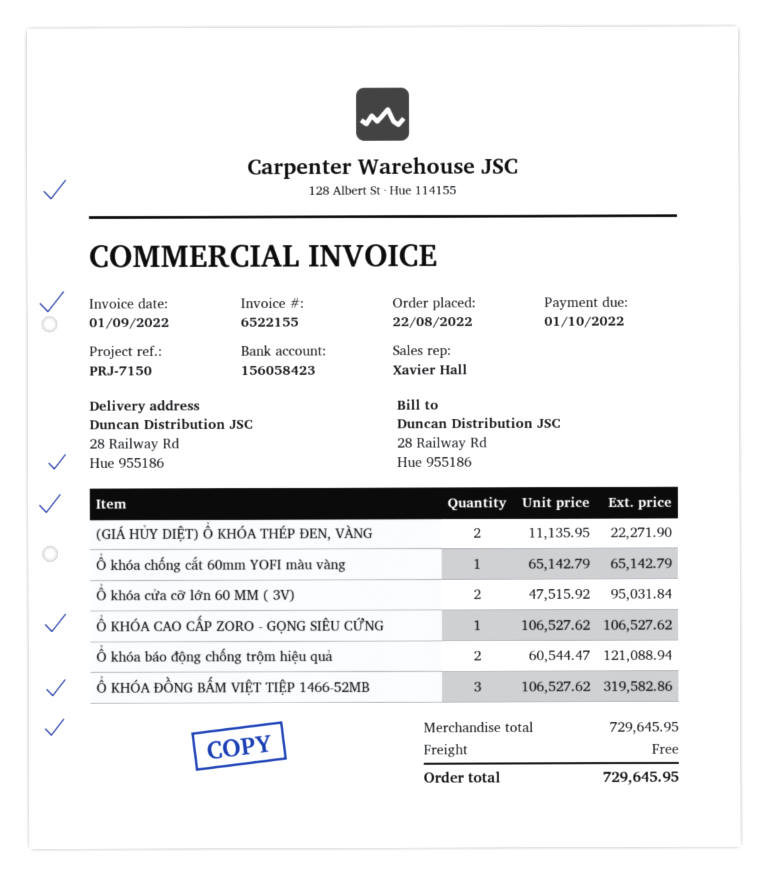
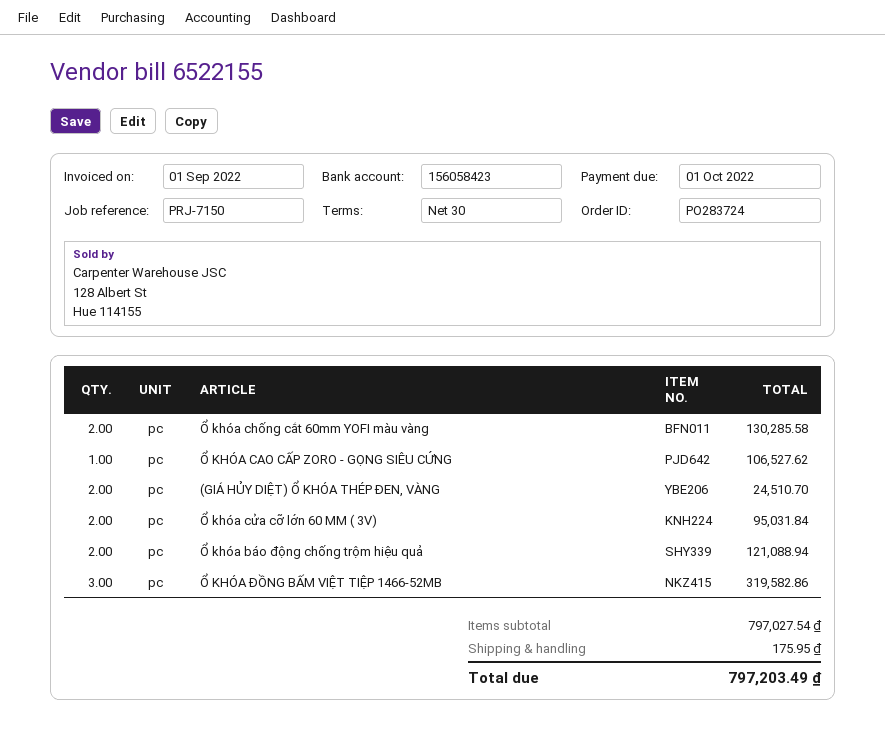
(GIÁ HỦY DIỆT) Ổ KHÓA THÉP ĐEN, VÀNG: 2 for 22271.90 -> 2 for 24510.70
Ổ khóa chống cắt 60mm YOFI màu vàng: 1 for 65142.79 -> 2 for 130285.58
subtotal: 729645.95 -> 797027.54
shipping: 0.00 -> 175.95
total: 729645.95 -> 797203.49

